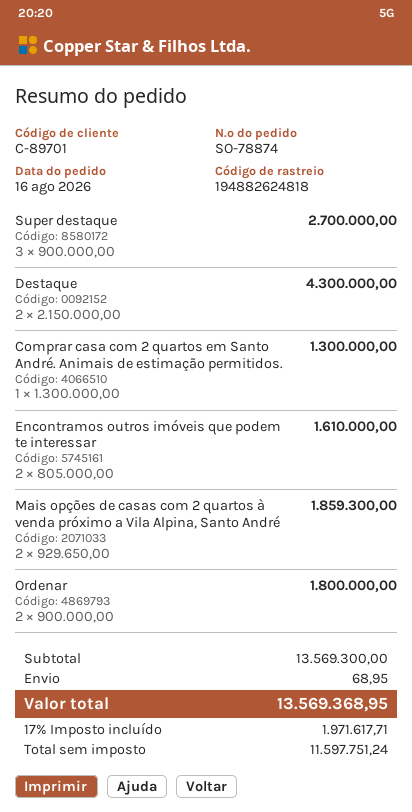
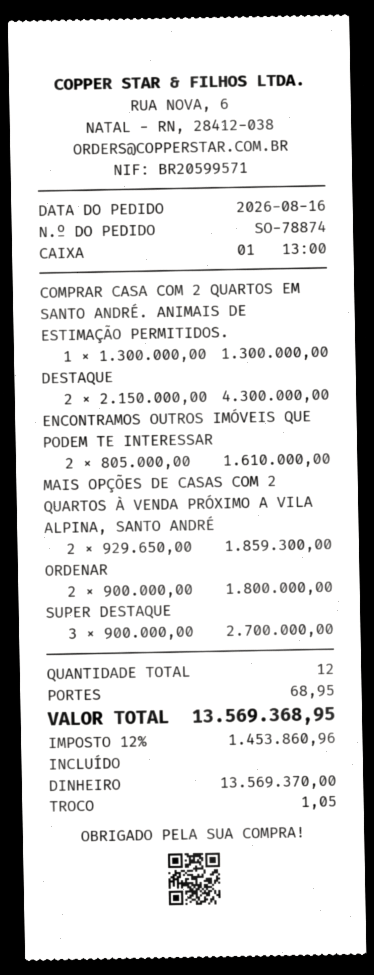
tax: 17% = 1971617.71 -> 12% = 1453860.96

